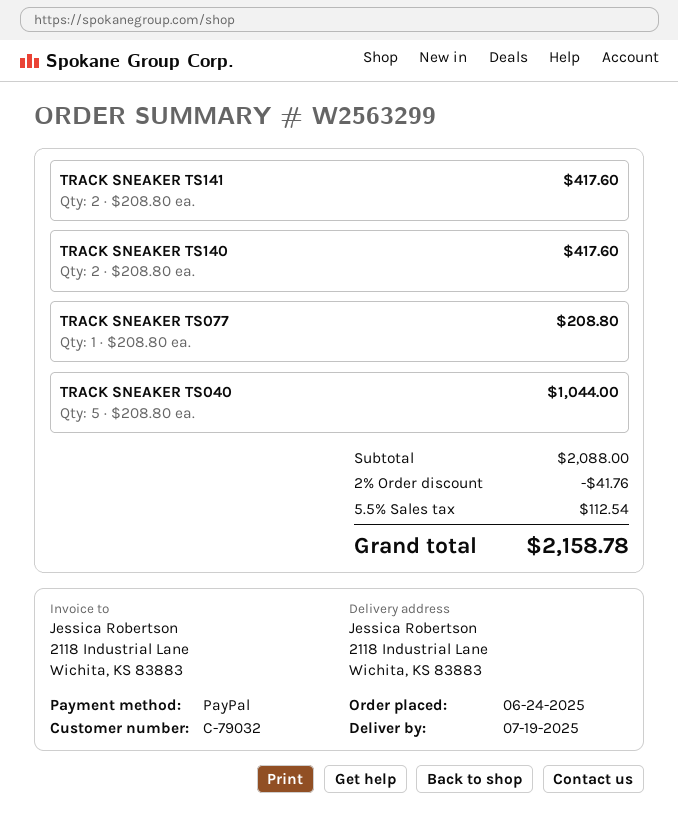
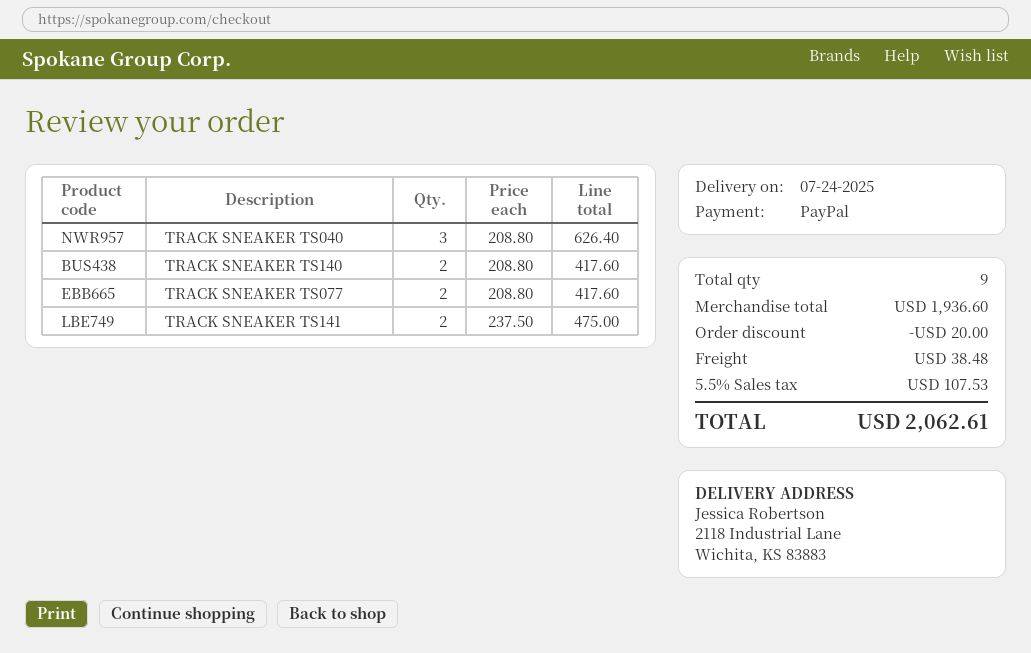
delivery date: 2025-07-19 -> 2025-07-24
TRACK SNEAKER TS141: 2 x 208.80 = 417.60 -> 2 x 237.50 = 475.00
TRACK SNEAKER TS077: 1 x 208.80 = 208.80 -> 2 x 208.80 = 417.60
TRACK SNEAKER TS040: 5 x 208.80 = 1044.00 -> 3 x 208.80 = 626.40
subtotal: 2088.00 -> 1936.60
discount: 41.76 -> 20.00
shipping: none -> 38.48
tax: 5.5% = 112.54 -> 5.5% = 107.53
total: 2158.78 -> 2062.61

